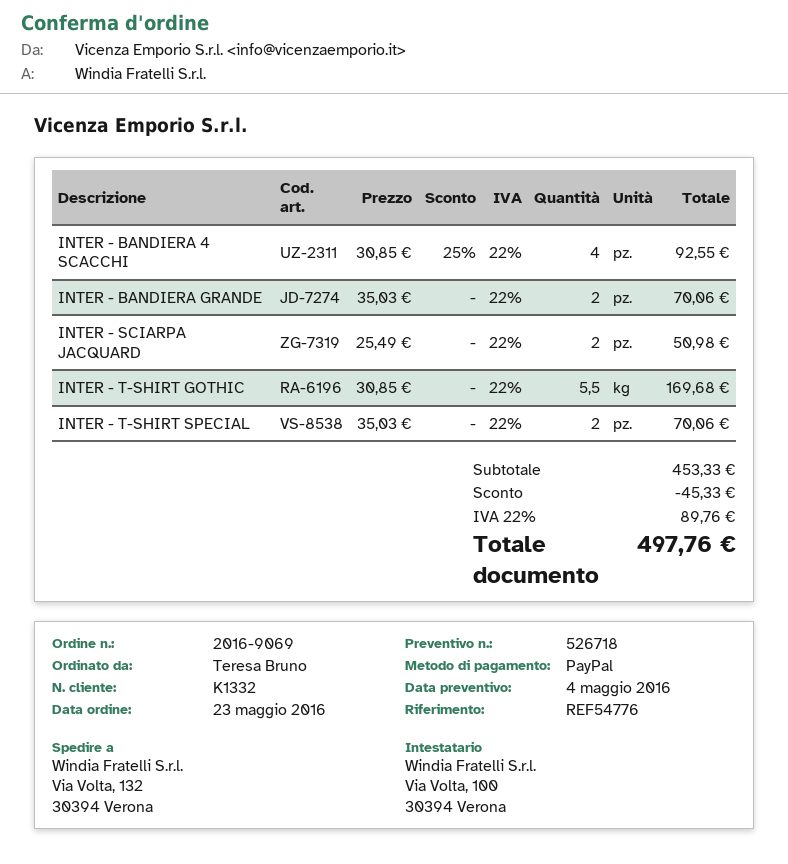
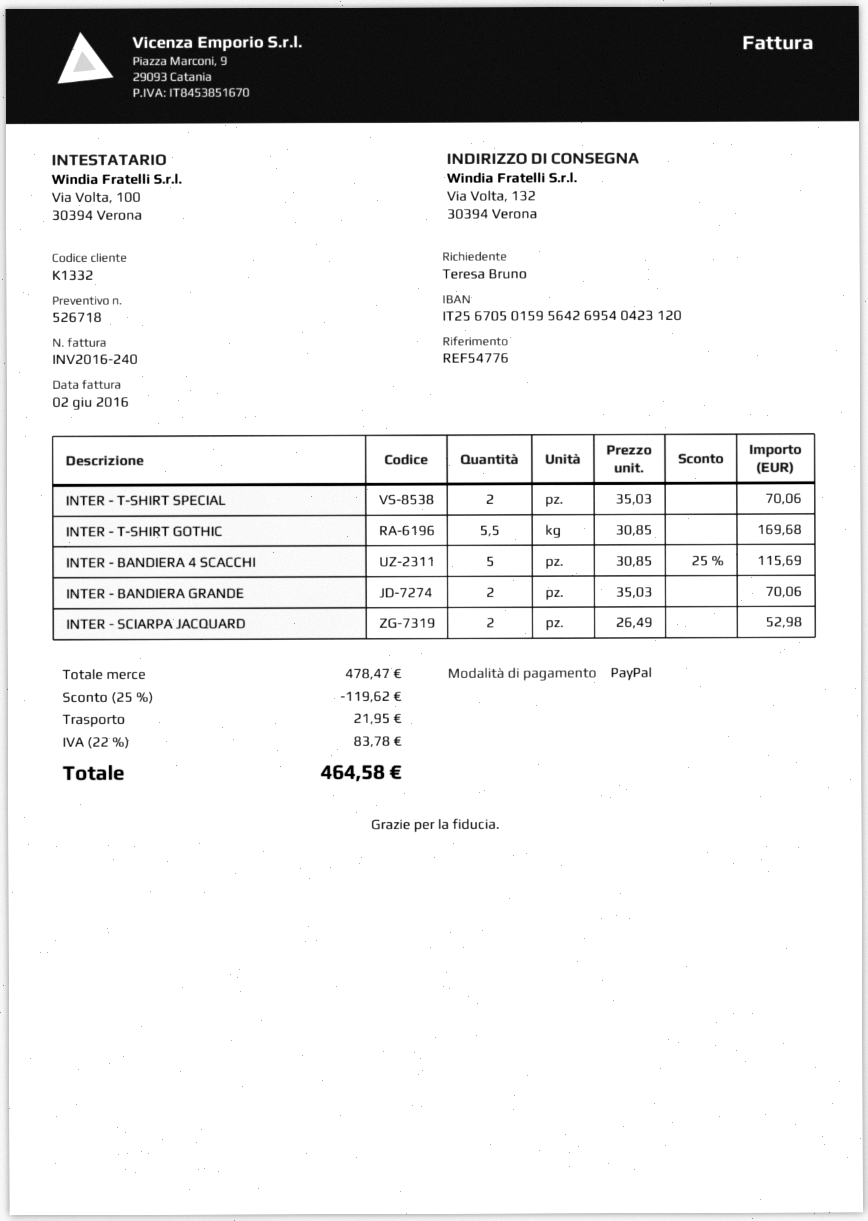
INTER - BANDIERA 4 SCACCHI: 4 x 30.85 - 25% = 92.55 -> 5 x 30.85 - 25% = 115.69
INTER - SCIARPA JACQUARD: 2 x 25.49 = 50.98 -> 2 x 26.49 = 52.98
subtotal: 453.33 -> 478.47
discount: 45.33 -> 119.62
shipping: none -> 21.95
tax: 22% = 89.76 -> 22% = 83.78
total: 497.76 -> 464.58

